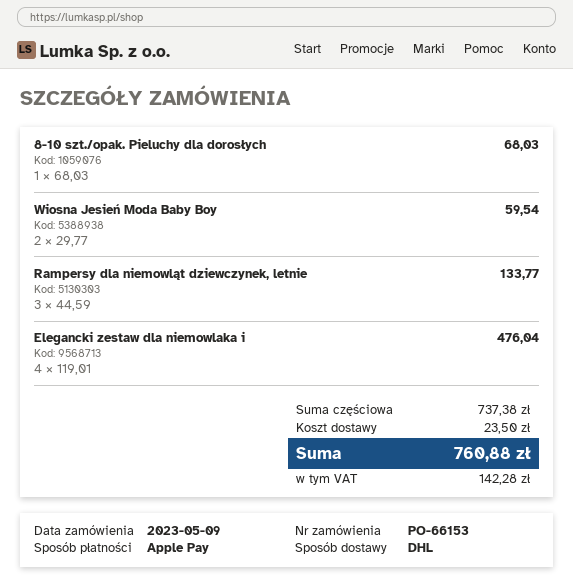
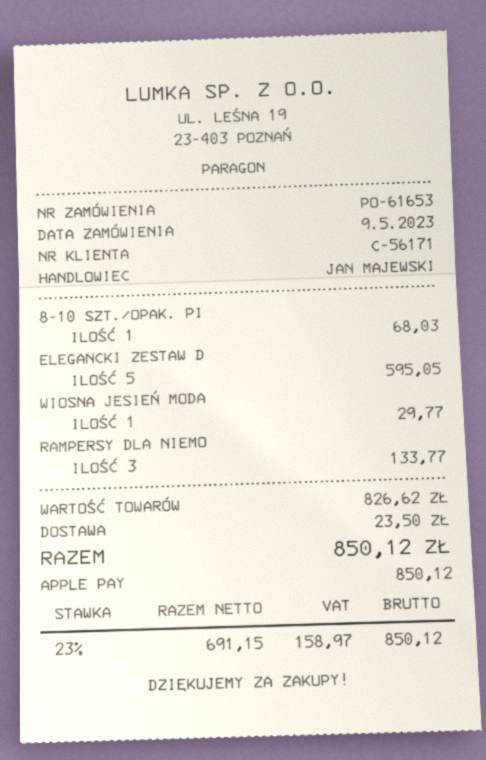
order number: PO-66153 -> PO-61653
Wiosna Jesień Moda Baby Boy: 2 for 59.54 -> 1 for 29.77
Elegancki zestaw dla niemowlaka i: 4 for 476.04 -> 5 for 595.05
subtotal: 737.38 -> 826.62
tax: 142.28 -> 158.97
total: 760.88 -> 850.12

